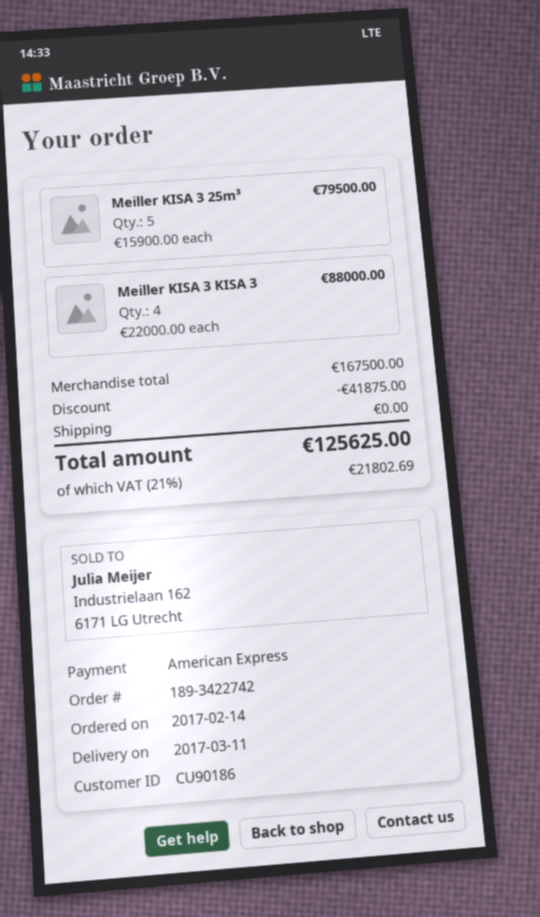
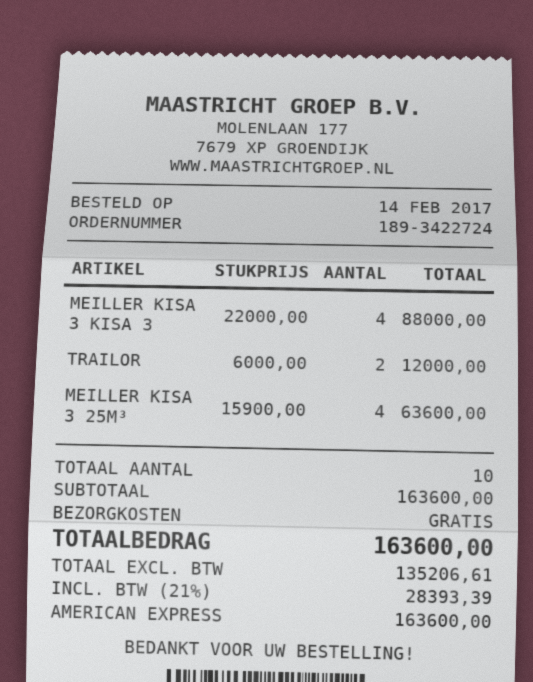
order number: 189-3422742 -> 189-3422724
Meiller KISA 3 25m³: 5 x 15900.00 = 79500.00 -> 4 x 15900.00 = 63600.00
TRAILOR: none -> 2 x 6000.00 = 12000.00
subtotal: 167500.00 -> 163600.00
discount: 41875.00 -> none
tax: 21% = 21802.69 -> 21% = 28393.39
total: 125625.00 -> 163600.00

